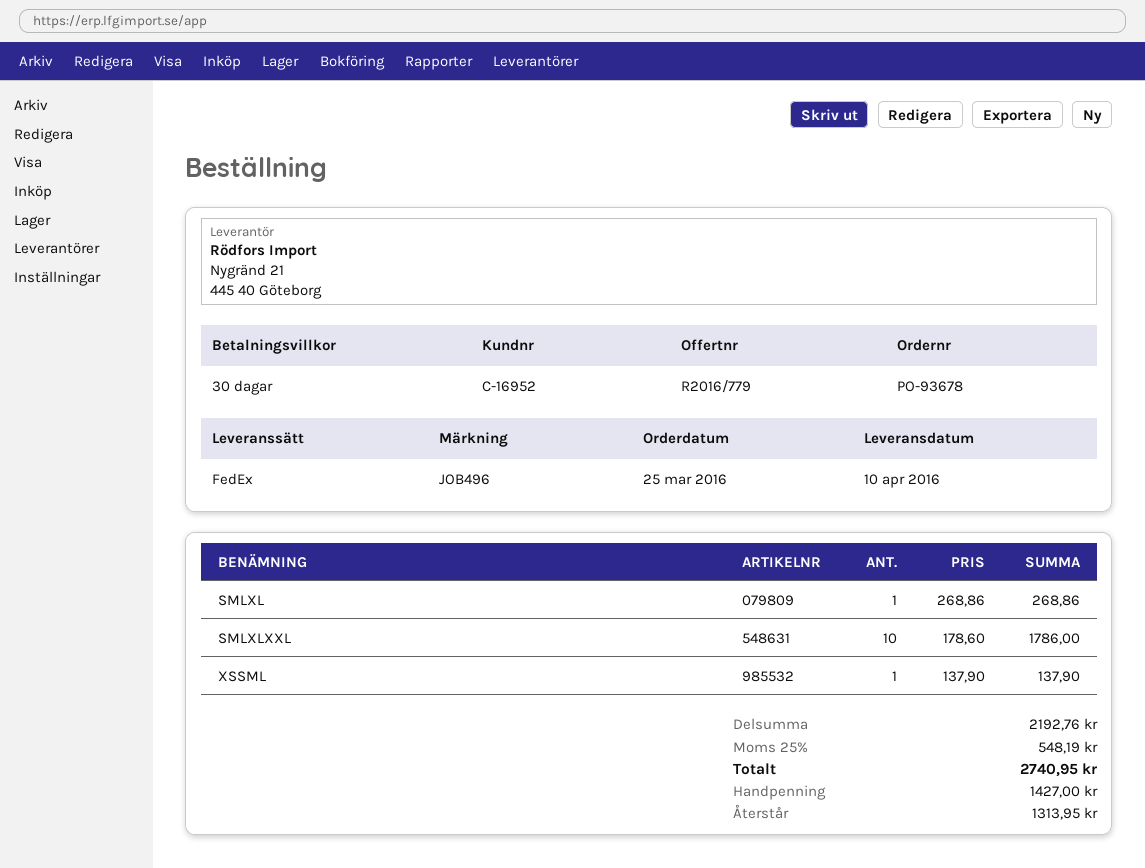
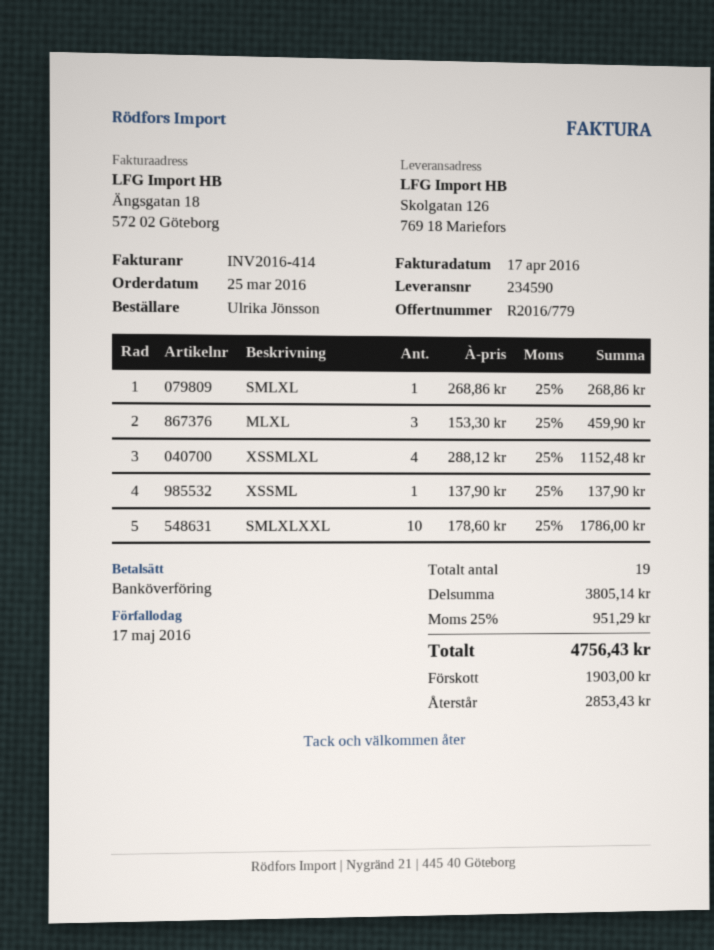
MLXL: none -> 3 x 153.30 = 459.90
XSSMLXL: none -> 4 x 288.12 = 1152.48
subtotal: 2192.76 -> 3805.14
tax: 25% = 548.19 -> 25% = 951.29
total: 2740.95 -> 4756.43
deposit: 1427.00 -> 1903.00
balance: 1313.95 -> 2853.43

